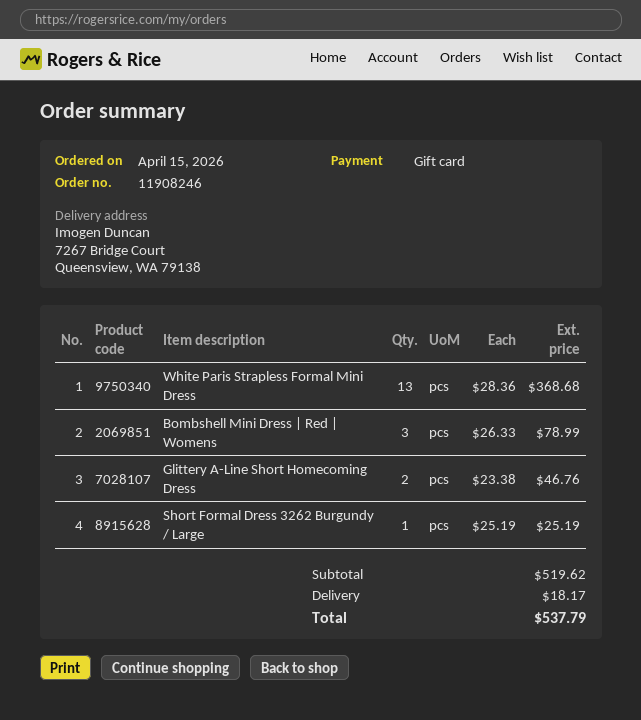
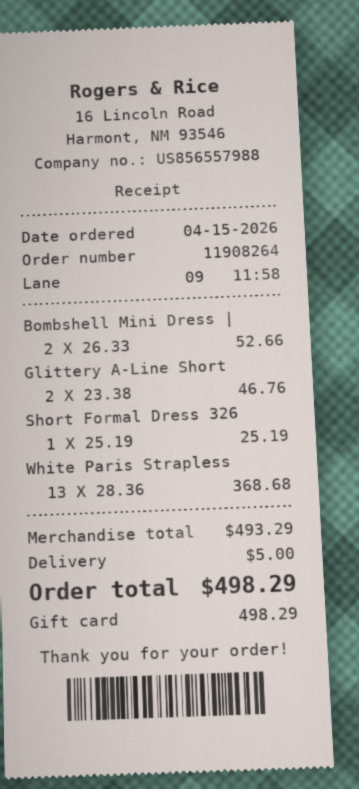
order number: 11908246 -> 11908264
Bombshell Mini Dress | Red | Womens: 3 x 26.33 = 78.99 -> 2 x 26.33 = 52.66
subtotal: 519.62 -> 493.29
shipping: 18.17 -> 5.00
total: 537.79 -> 498.29

